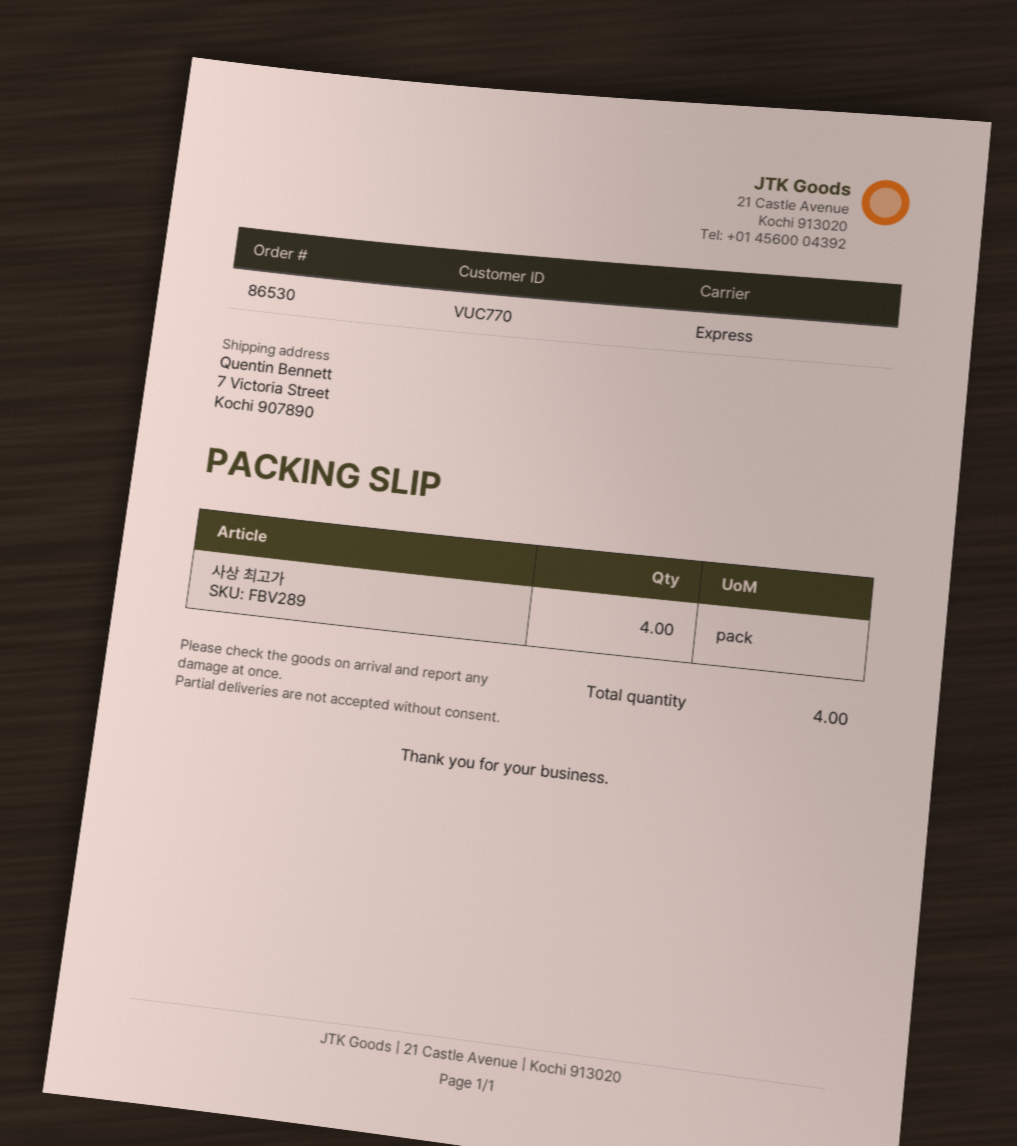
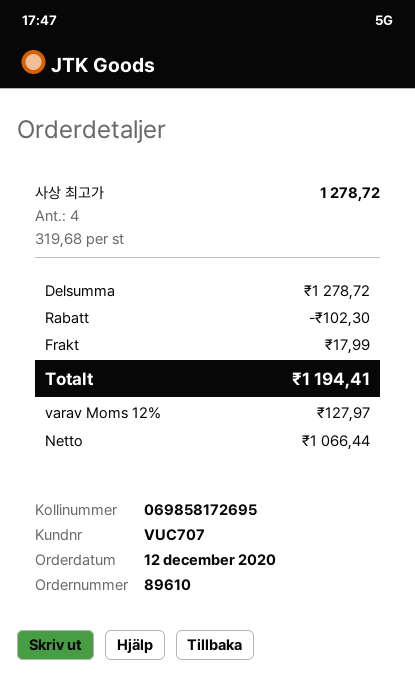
order number: 86530 -> 89610
customer number: VUC770 -> VUC707

